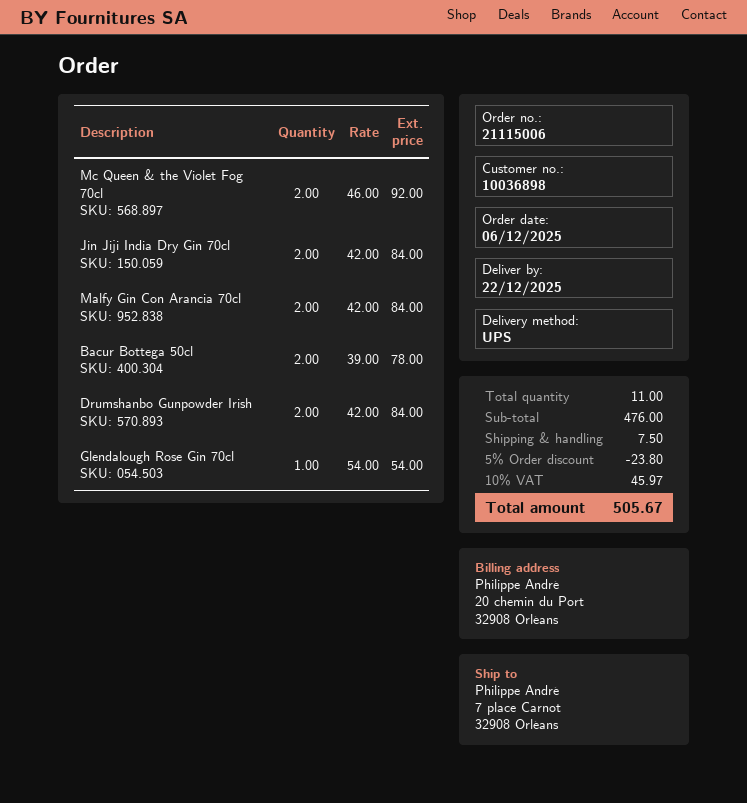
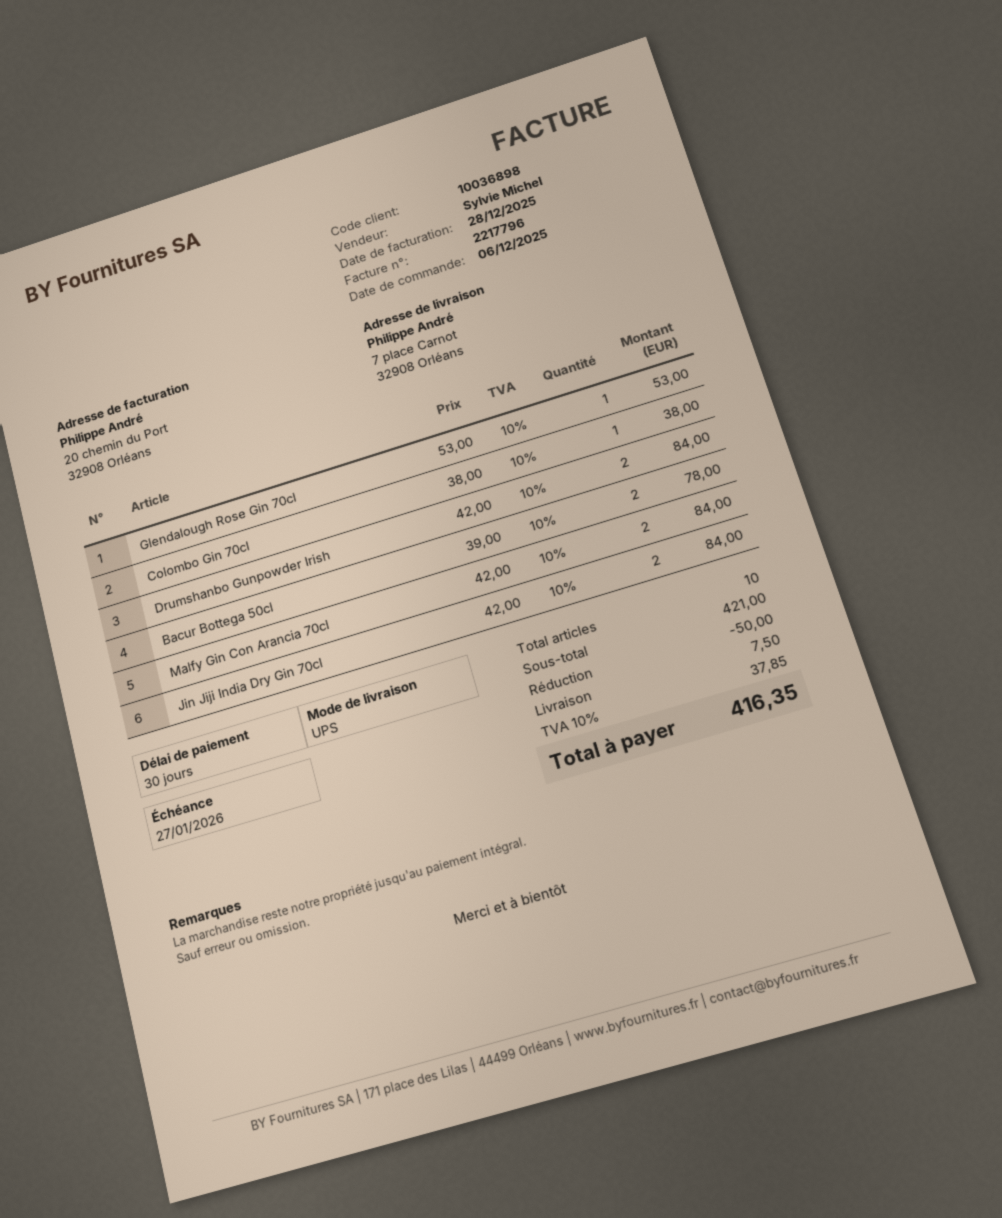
Mc Queen & the Violet Fog 70cl: 2 x 46.00 = 92.00 -> none
Glendalough Rose Gin 70cl: 1 x 54.00 = 54.00 -> 1 x 53.00 = 53.00
Colombo Gin 70cl: none -> 1 x 38.00 = 38.00
total quantity: 11 -> 10
subtotal: 476.00 -> 421.00
discount: 23.80 -> 50.00
tax: 10% = 45.97 -> 10% = 37.85
total: 505.67 -> 416.35

